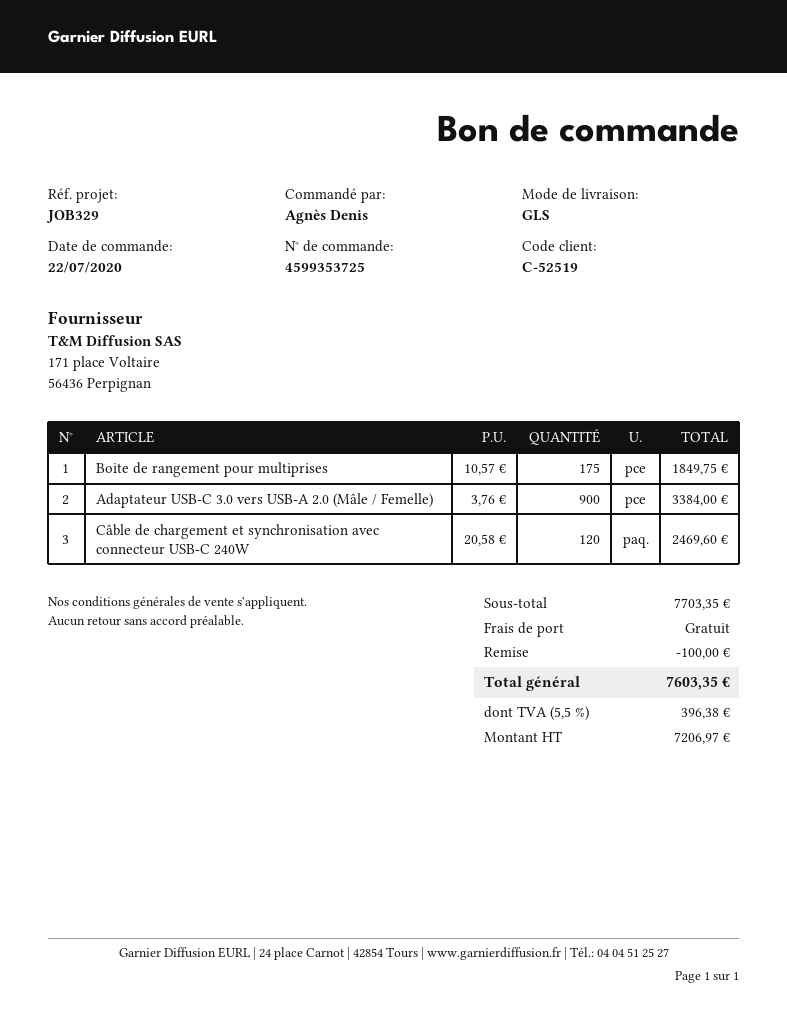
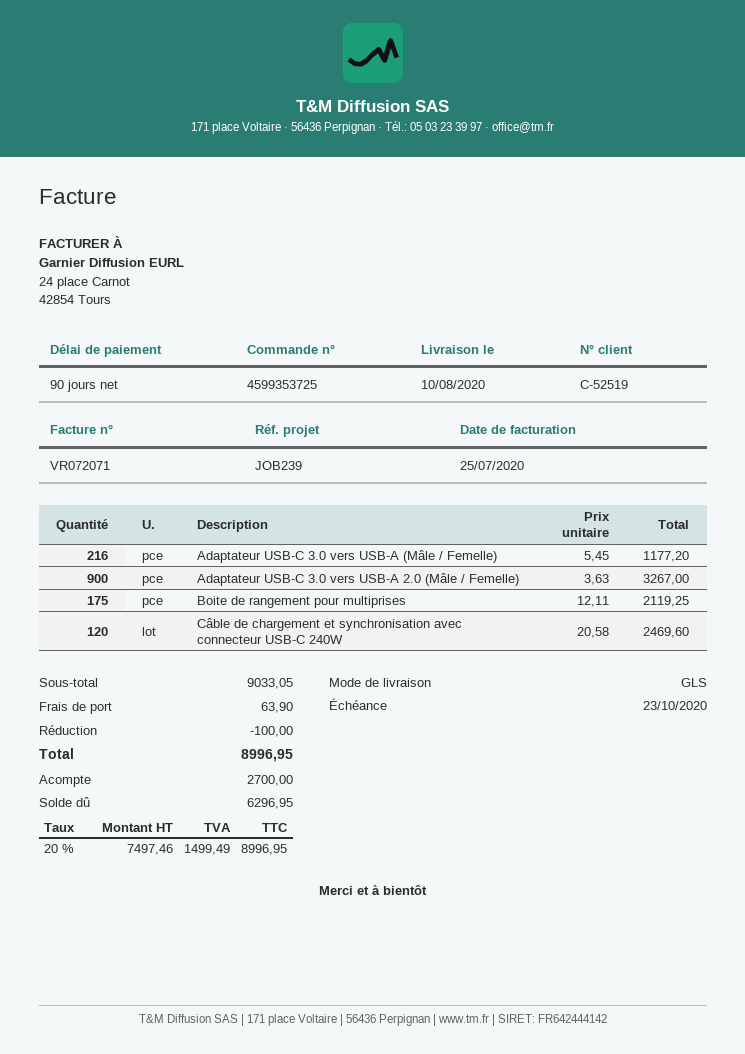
reference: JOB329 -> JOB239
Boite de rangement pour multiprises: 175 x 10.57 = 1849.75 -> 175 x 12.11 = 2119.25
Adaptateur USB-C 3.0 vers USB-A 2.0 (Mâle / Femelle): 900 x 3.76 = 3384.00 -> 900 x 3.63 = 3267.00
Adaptateur USB-C 3.0 vers USB-A (Mâle / Femelle): none -> 216 x 5.45 = 1177.20
subtotal: 7703.35 -> 9033.05
shipping: 0.00 -> 63.90
net: 7206.97 -> 7497.46
tax: 5.5% = 396.38 -> 20% = 1499.49
total: 7603.35 -> 8996.95

